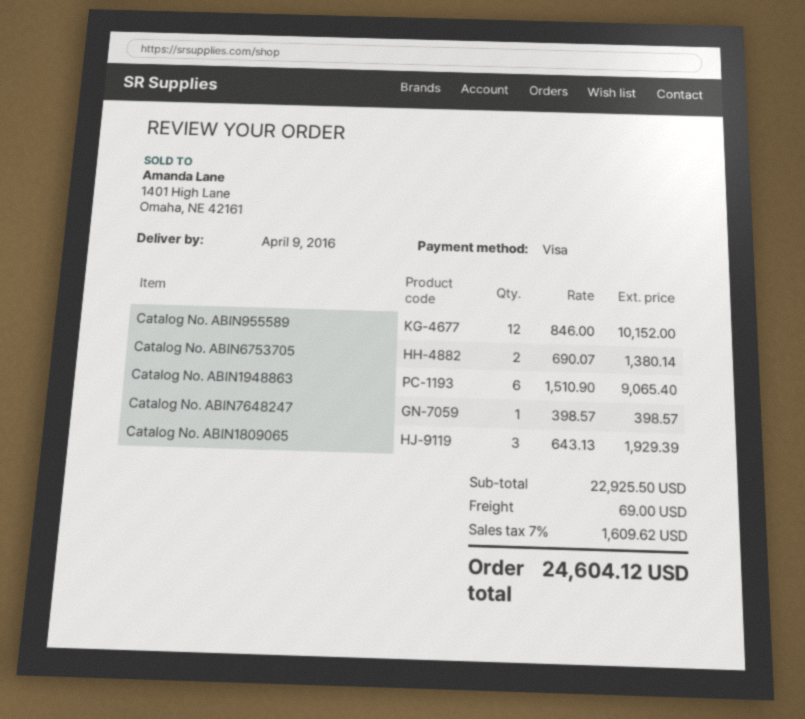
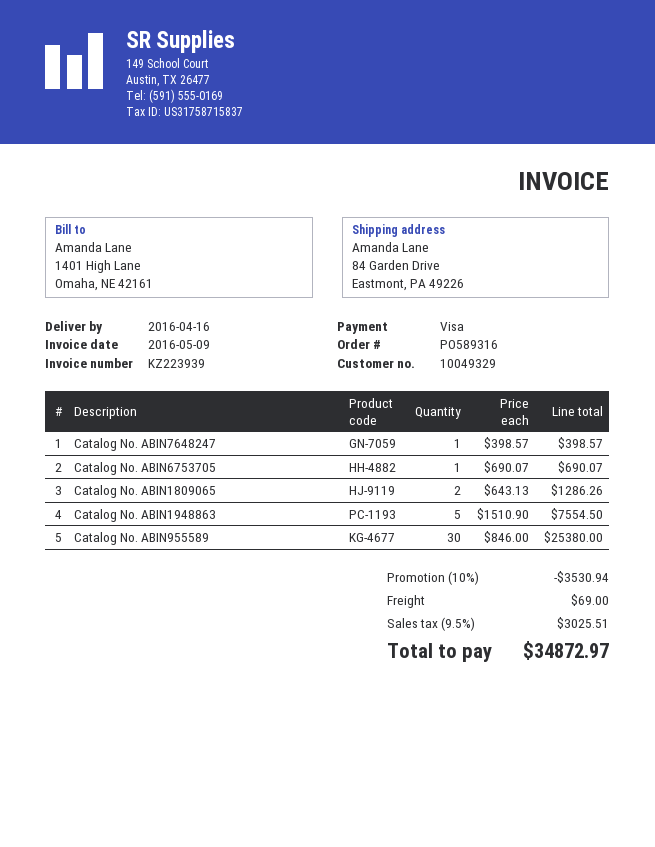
delivery date: 2016-04-09 -> 2016-04-16
Catalog No. ABIN955589: 12 x 846.00 = 10152.00 -> 30 x 846.00 = 25380.00
Catalog No. ABIN6753705: 2 x 690.07 = 1380.14 -> 1 x 690.07 = 690.07
Catalog No. ABIN1948863: 6 x 1510.90 = 9065.40 -> 5 x 1510.90 = 7554.50
Catalog No. ABIN1809065: 3 x 643.13 = 1929.39 -> 2 x 643.13 = 1286.26
discount: none -> 10% = 3530.94
tax: 7% = 1609.62 -> 9.5% = 3025.51
total: 24604.12 -> 34872.97

